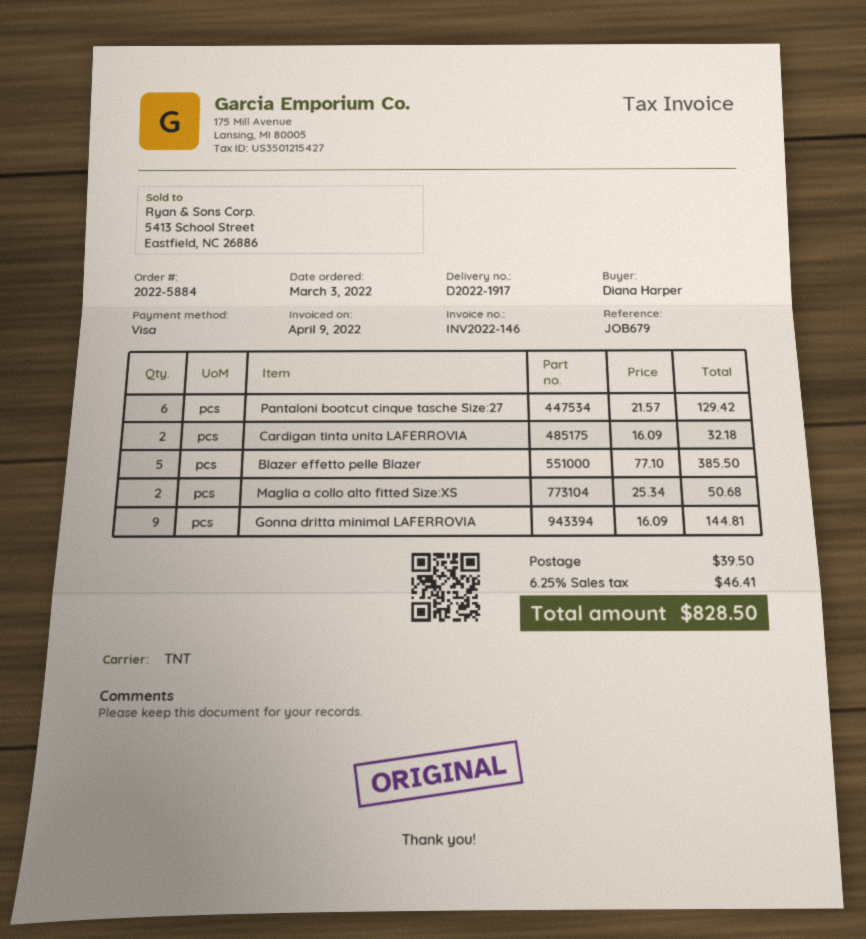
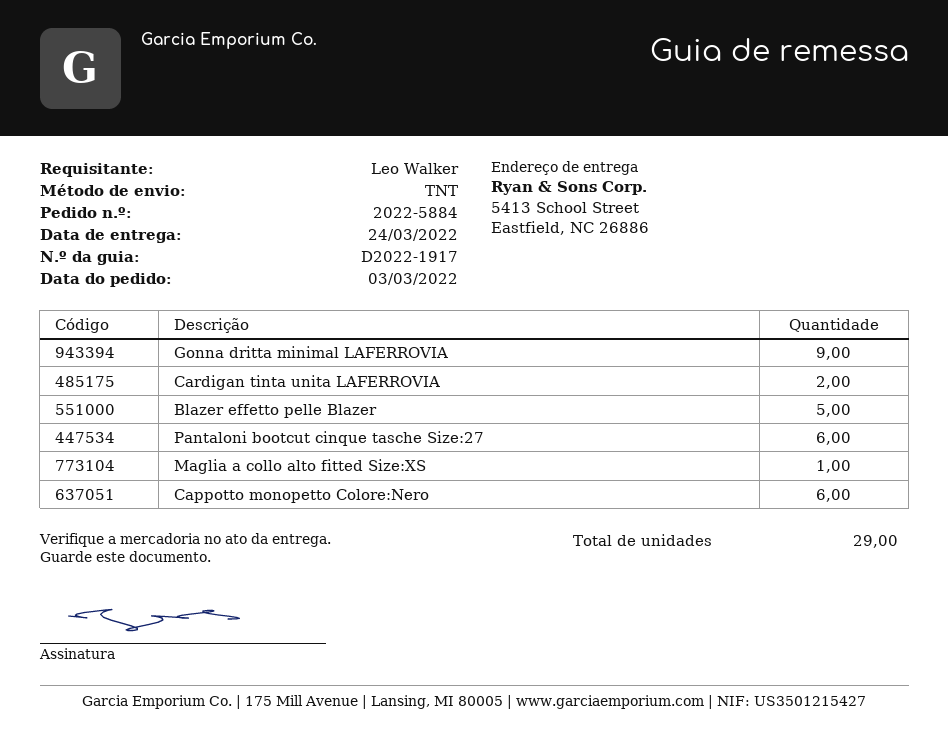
ordered by: Diana Harper -> Leo Walker
Maglia a collo alto fitted Size:XS: 2 -> 1
Cappotto monopetto Colore:Nero: none -> 6

